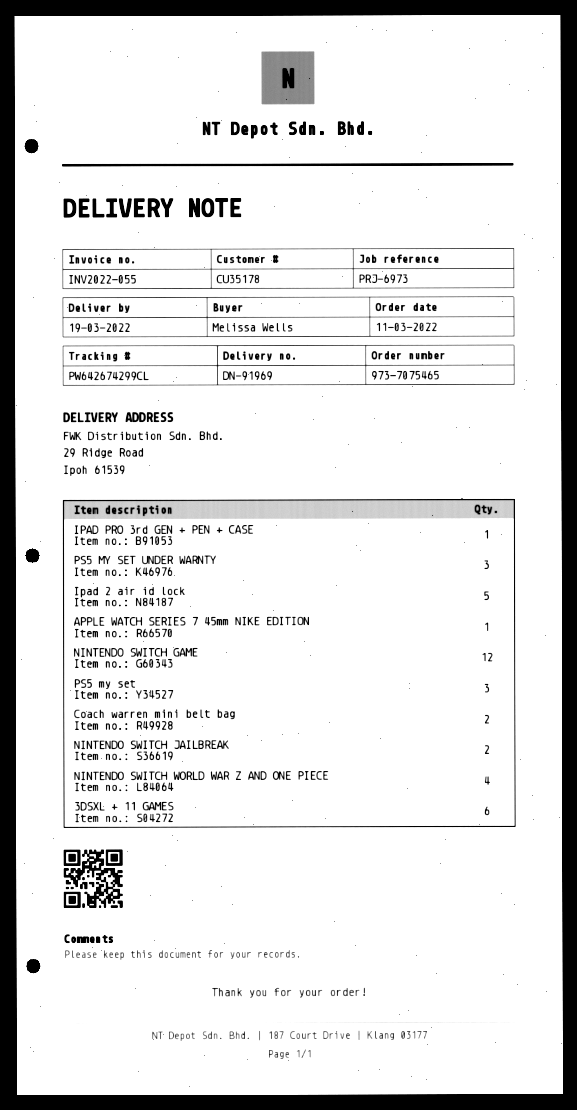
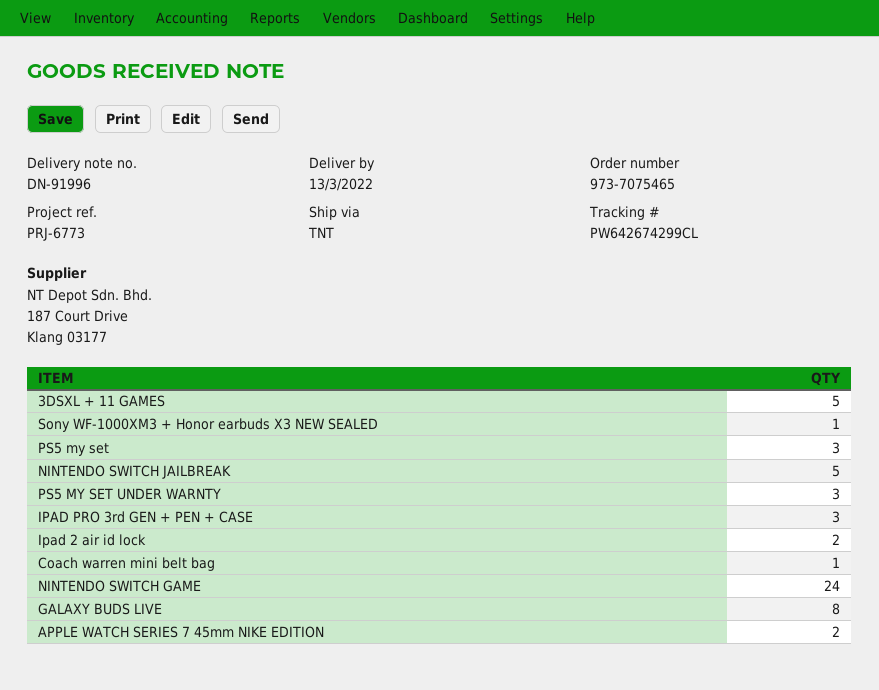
delivery note number: DN-91969 -> DN-91996
delivery date: 2022-03-19 -> 2022-03-13
reference: PRJ-6973 -> PRJ-6773
IPAD PRO 3rd GEN + PEN + CASE: 1 -> 3
Ipad 2 air id lock: 5 -> 2
APPLE WATCH SERIES 7 45mm NIKE EDITION: 1 -> 2
NINTENDO SWITCH GAME: 12 -> 24
Coach warren mini belt bag: 2 -> 1
NINTENDO SWITCH JAILBREAK: 2 -> 5
NINTENDO SWITCH WORLD WAR Z AND ONE PIECE: 4 -> none
3DSXL + 11 GAMES: 6 -> 5
Sony WF-1000XM3 + Honor earbuds X3 NEW SEALED: none -> 1
GALAXY BUDS LIVE: none -> 8

